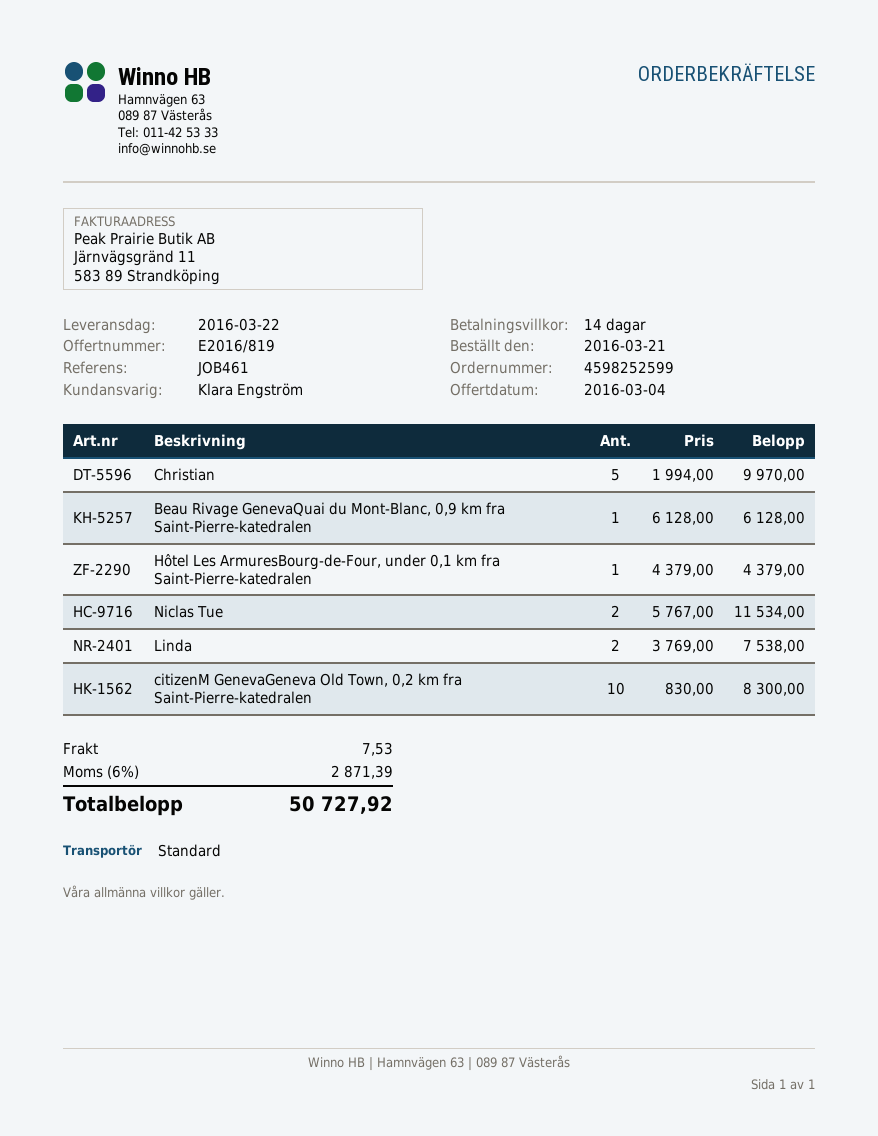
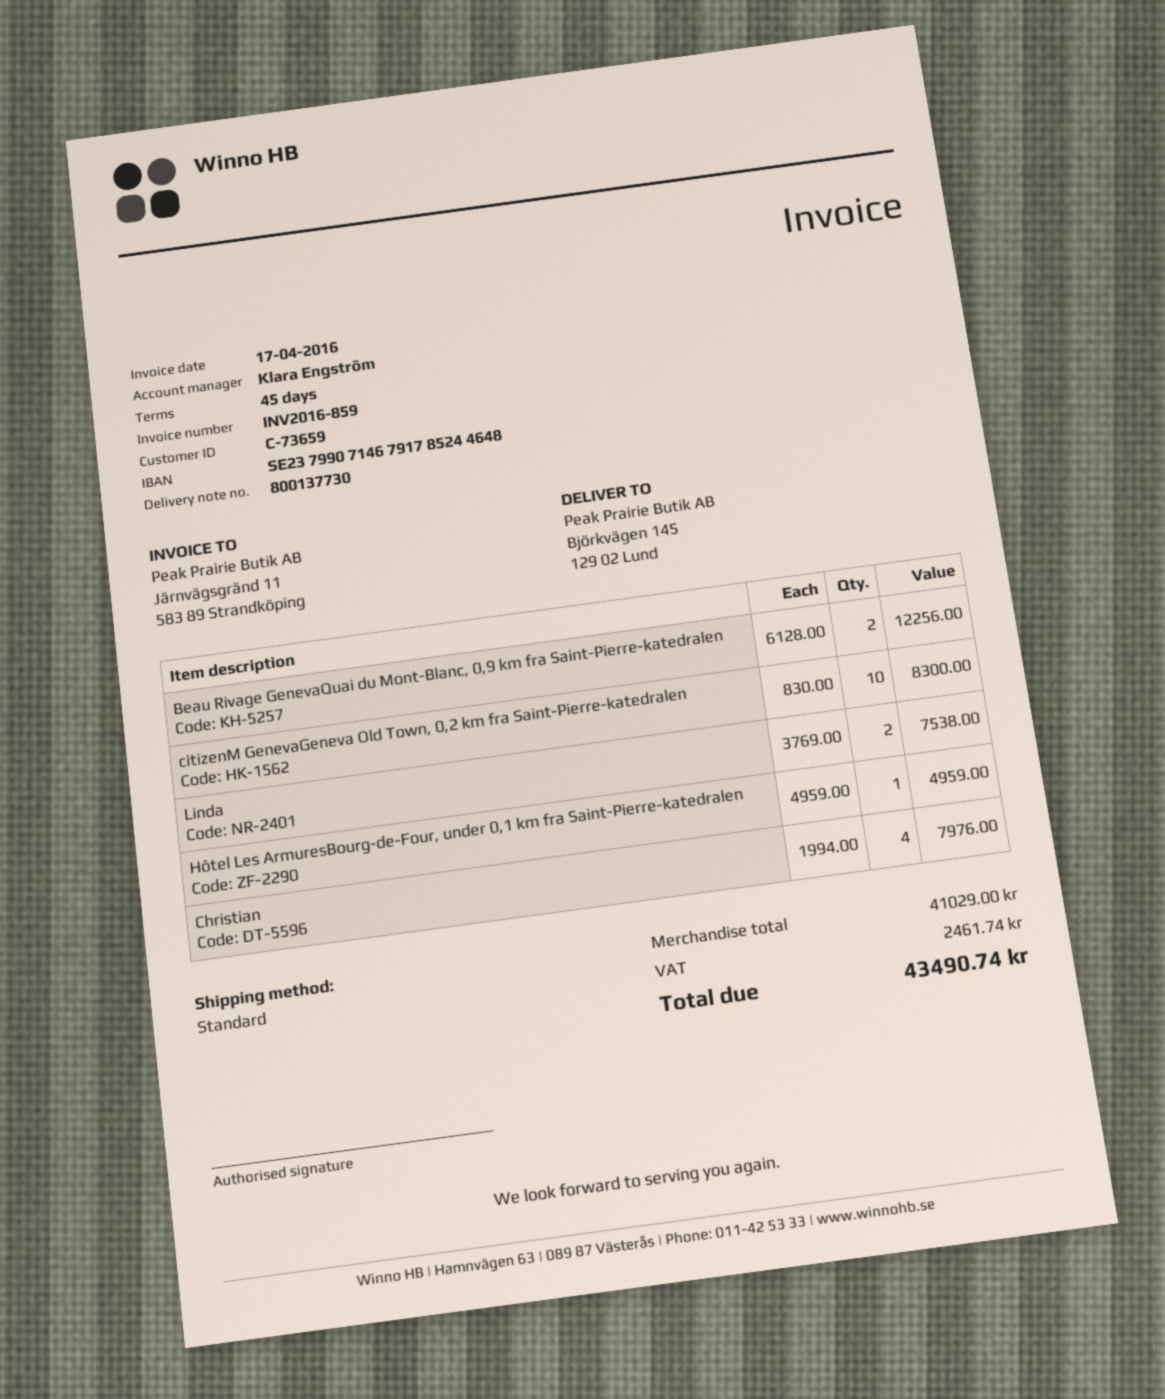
payment terms: 14 days -> 45 days
Christian: 5 x 1994.00 = 9970.00 -> 4 x 1994.00 = 7976.00
Beau Rivage GenevaQuai du Mont-Blanc, 0,9 km fra Saint-Pierre-katedralen: 1 x 6128.00 = 6128.00 -> 2 x 6128.00 = 12256.00
Hôtel Les ArmuresBourg-de-Four, under 0,1 km fra Saint-Pierre-katedralen: 1 x 4379.00 = 4379.00 -> 1 x 4959.00 = 4959.00
Niclas Tue: 2 x 5767.00 = 11534.00 -> none
shipping: 7.53 -> none
tax: 2871.39 -> 2461.74
total: 50727.92 -> 43490.74

